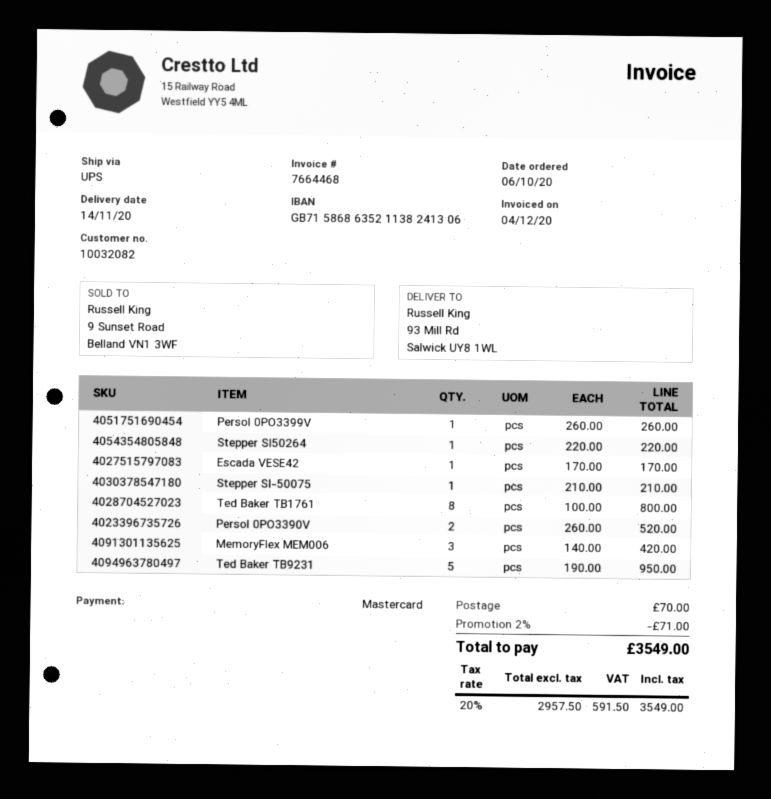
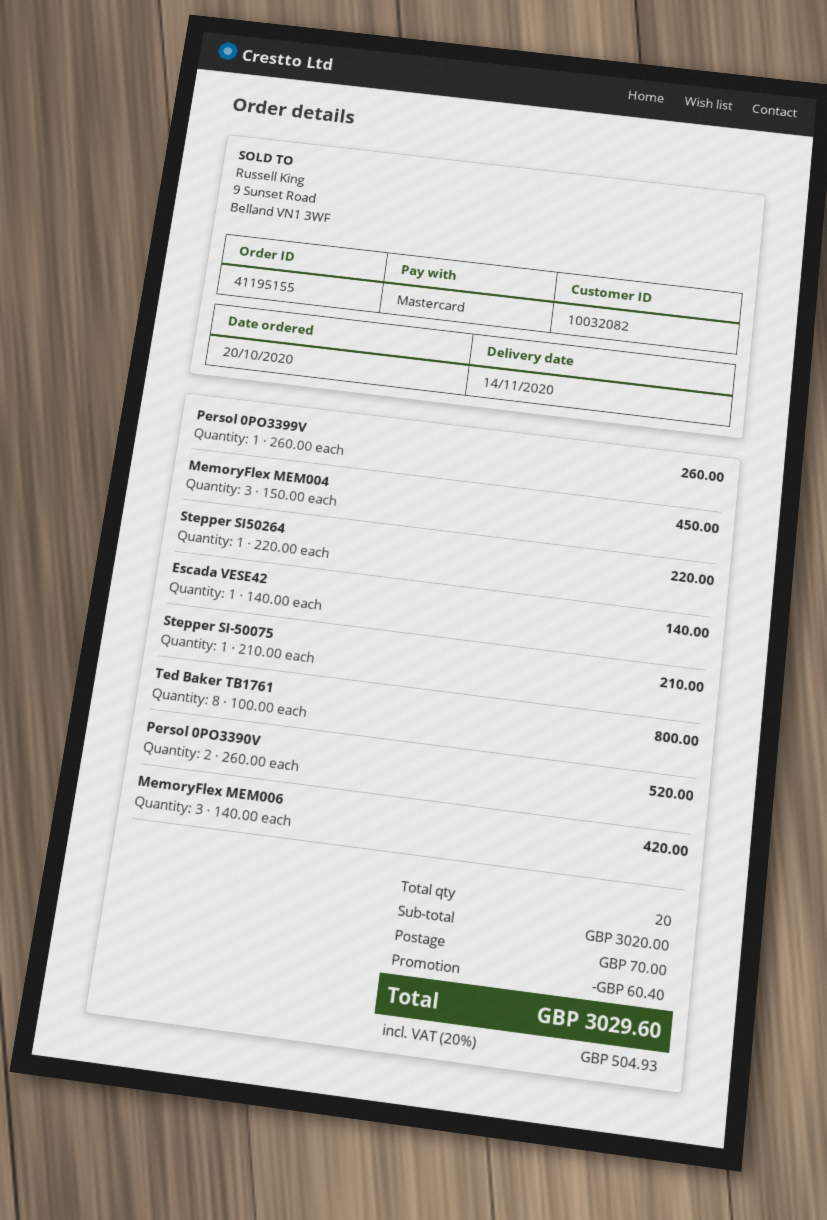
order date: 2020-10-06 -> 2020-10-20
Escada VESE42: 1 x 170.00 = 170.00 -> 1 x 140.00 = 140.00
Ted Baker TB9231: 5 x 190.00 = 950.00 -> none
MemoryFlex MEM004: none -> 3 x 150.00 = 450.00
discount: 71.00 -> 60.40
tax: 20% = 591.50 -> 20% = 504.93
total: 3549.00 -> 3029.60

